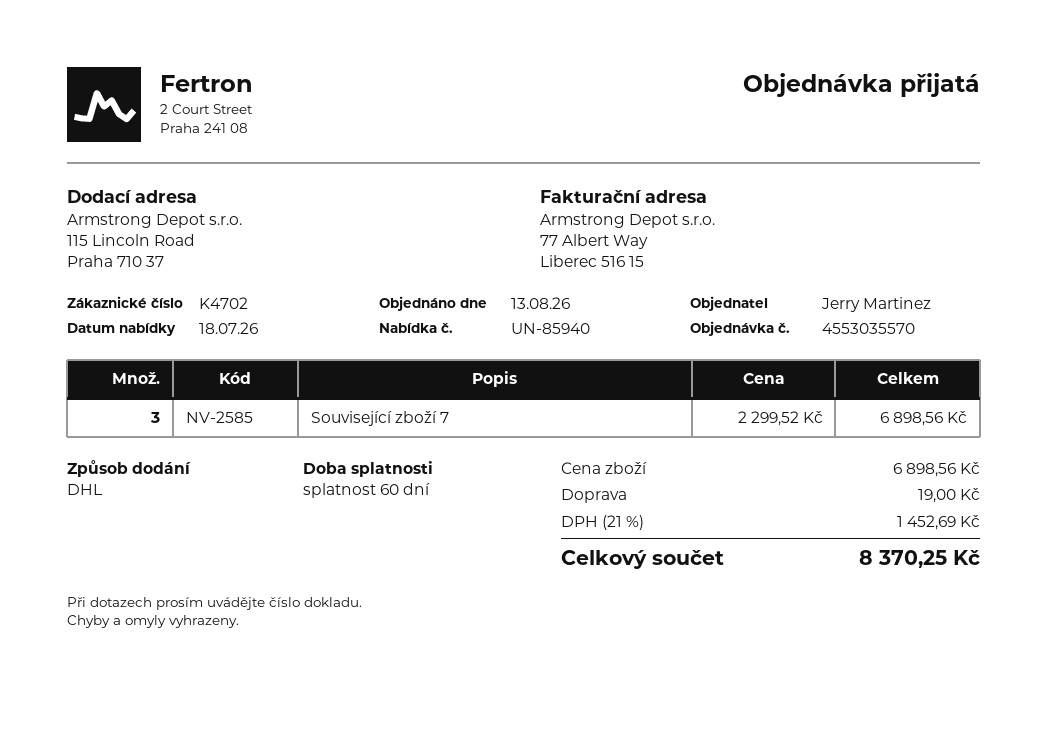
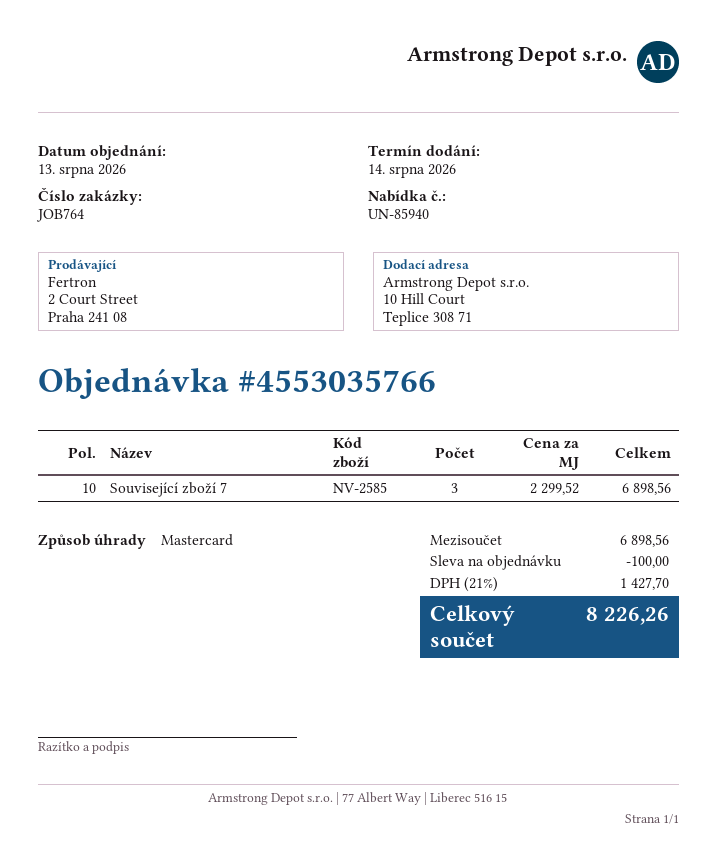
order number: 4553035570 -> 4553035766
ship to: 115 Lincoln Road, Praha 710 37 -> 10 Hill Court, Teplice 308 71
discount: none -> 100.00
shipping: 19.00 -> none
tax: 21% = 1452.69 -> 21% = 1427.70
total: 8370.25 -> 8226.26

